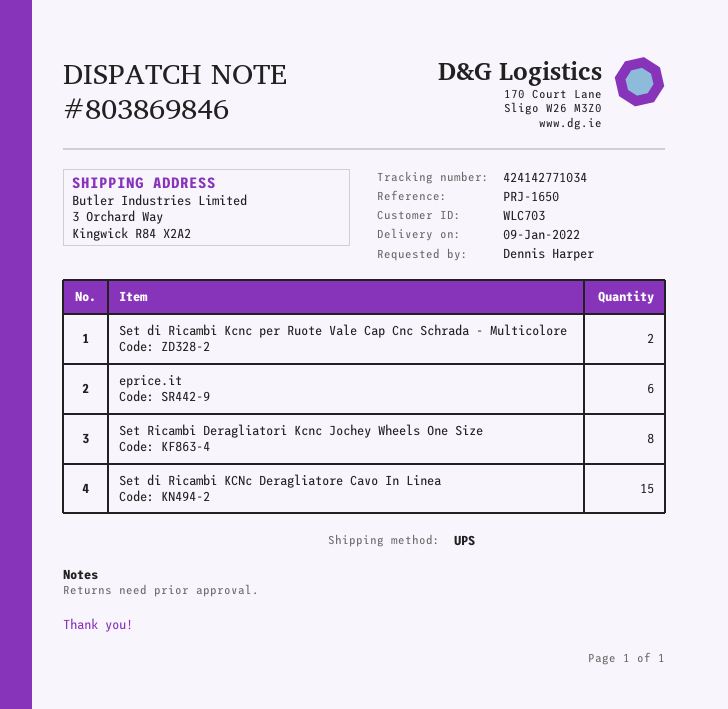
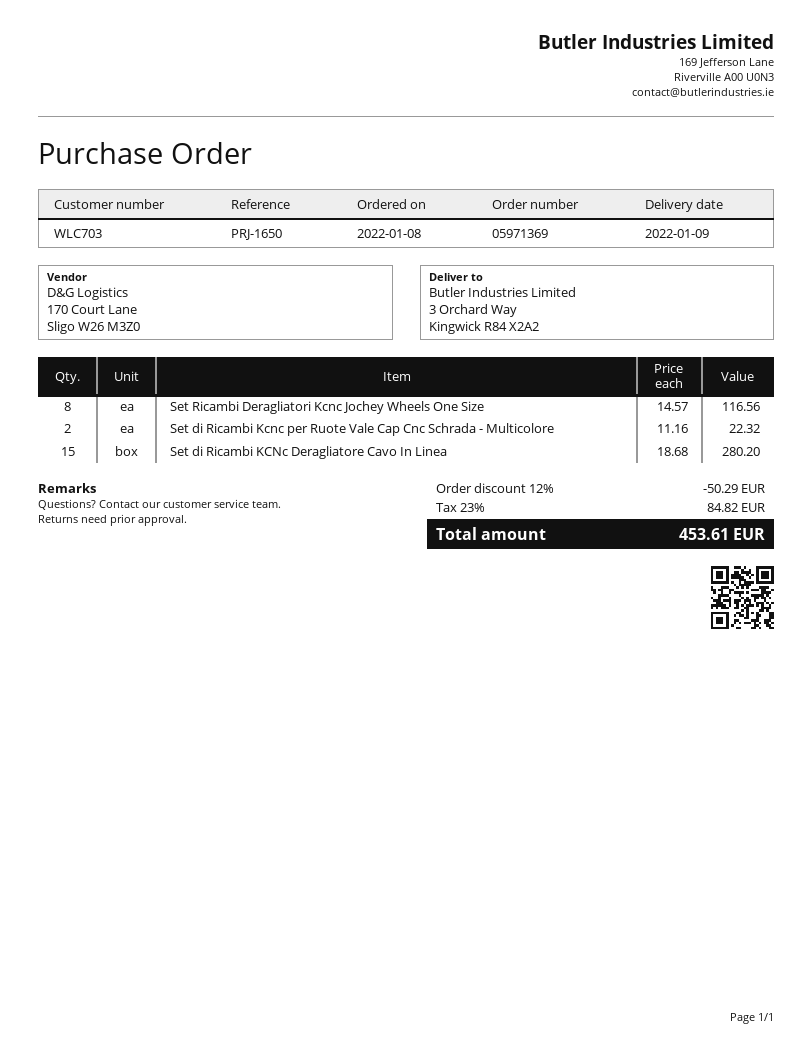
eprice.it: 6 -> none

